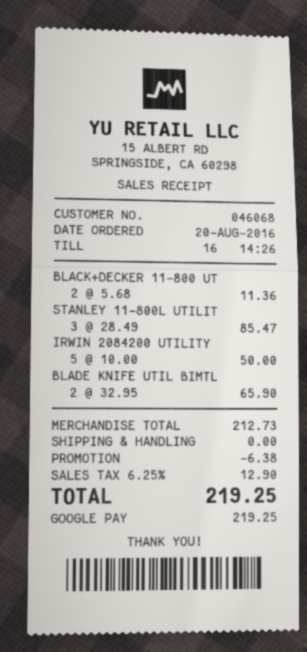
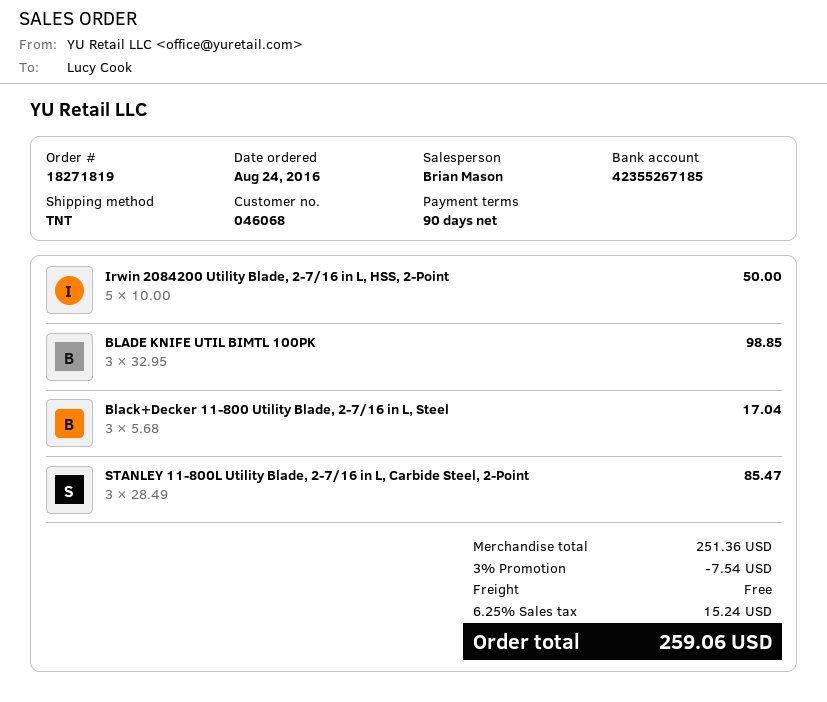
order date: 2016-08-20 -> 2016-08-24
BLACK+DECKER 11-800 UT: 2 x 5.68 = 11.36 -> 3 x 5.68 = 17.04
BLADE KNIFE UTIL BIMTL: 2 x 32.95 = 65.90 -> 3 x 32.95 = 98.85
subtotal: 212.73 -> 251.36
discount: 6.38 -> 7.54
tax: 6.25% = 12.90 -> 6.25% = 15.24
total: 219.25 -> 259.06

